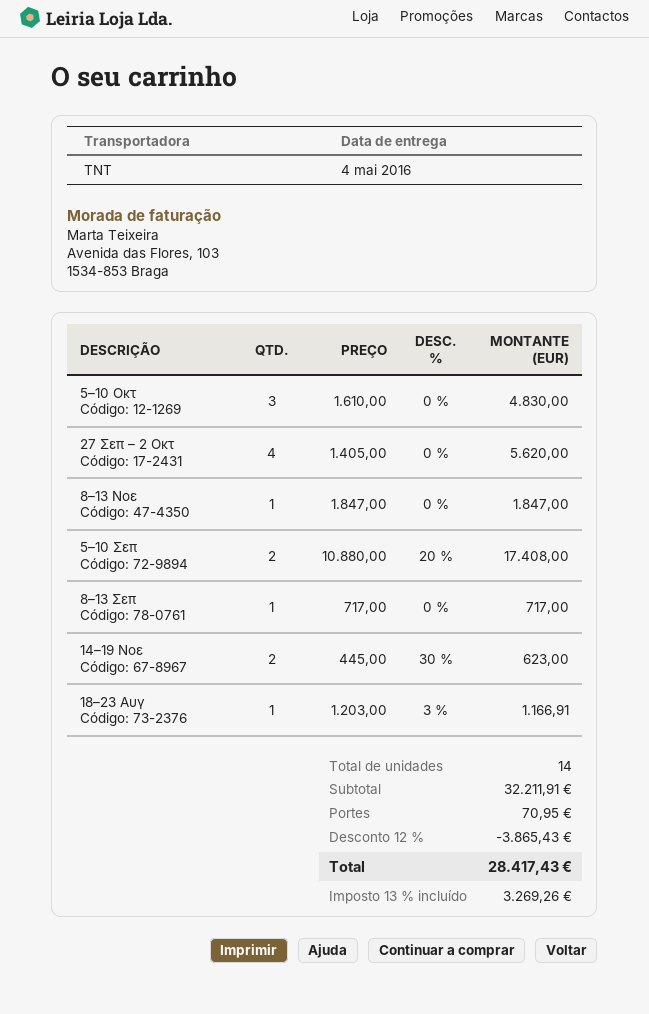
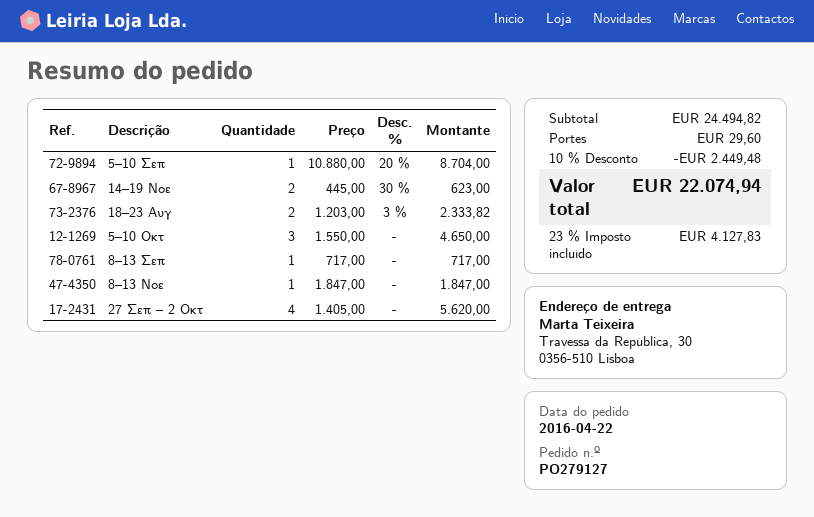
5–10 Οκτ: 3 x 1610.00 = 4830.00 -> 3 x 1550.00 = 4650.00
5–10 Σεπ: 2 x 10880.00 - 20% = 17408.00 -> 1 x 10880.00 - 20% = 8704.00
18–23 Αυγ: 1 x 1203.00 - 3% = 1166.91 -> 2 x 1203.00 - 3% = 2333.82
subtotal: 32211.91 -> 24494.82
discount: 12% = 3865.43 -> 10% = 2449.48
shipping: 70.95 -> 29.60
tax: 13% = 3269.26 -> 23% = 4127.83
total: 28417.43 -> 22074.94

